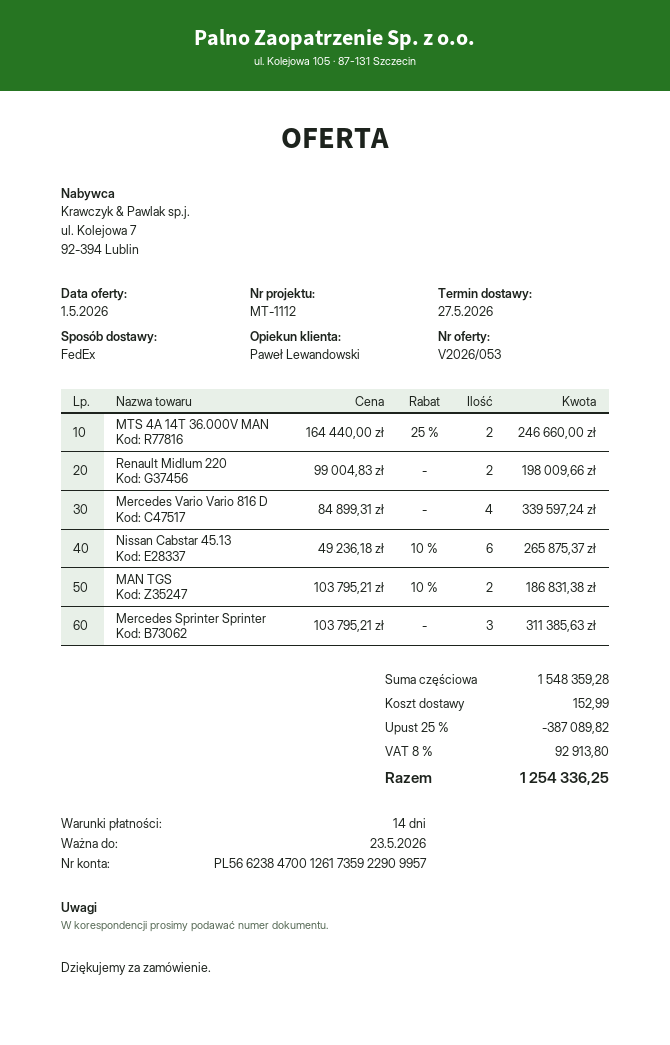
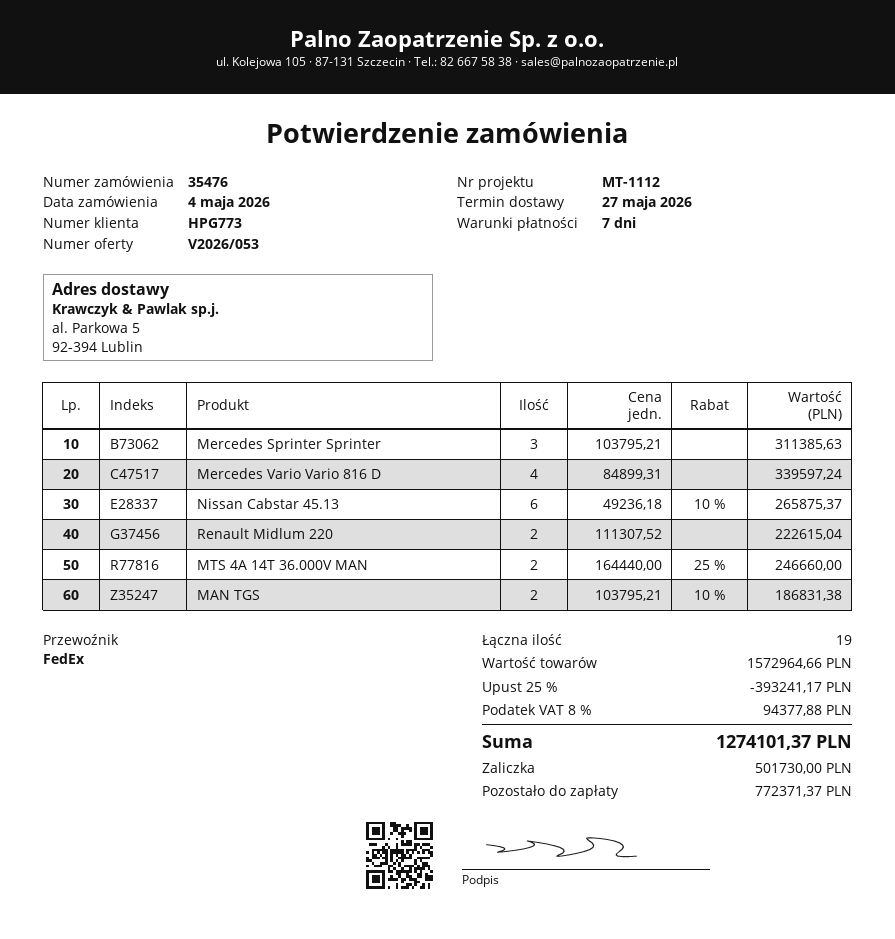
payment terms: 14 days -> 7 days
Renault Midlum 220: 2 x 99004.83 = 198009.66 -> 2 x 111307.52 = 222615.04
subtotal: 1548359.28 -> 1572964.66
discount: 25% = 387089.82 -> 25% = 393241.17
shipping: 152.99 -> none
tax: 8% = 92913.80 -> 8% = 94377.88
total: 1254336.25 -> 1274101.37

